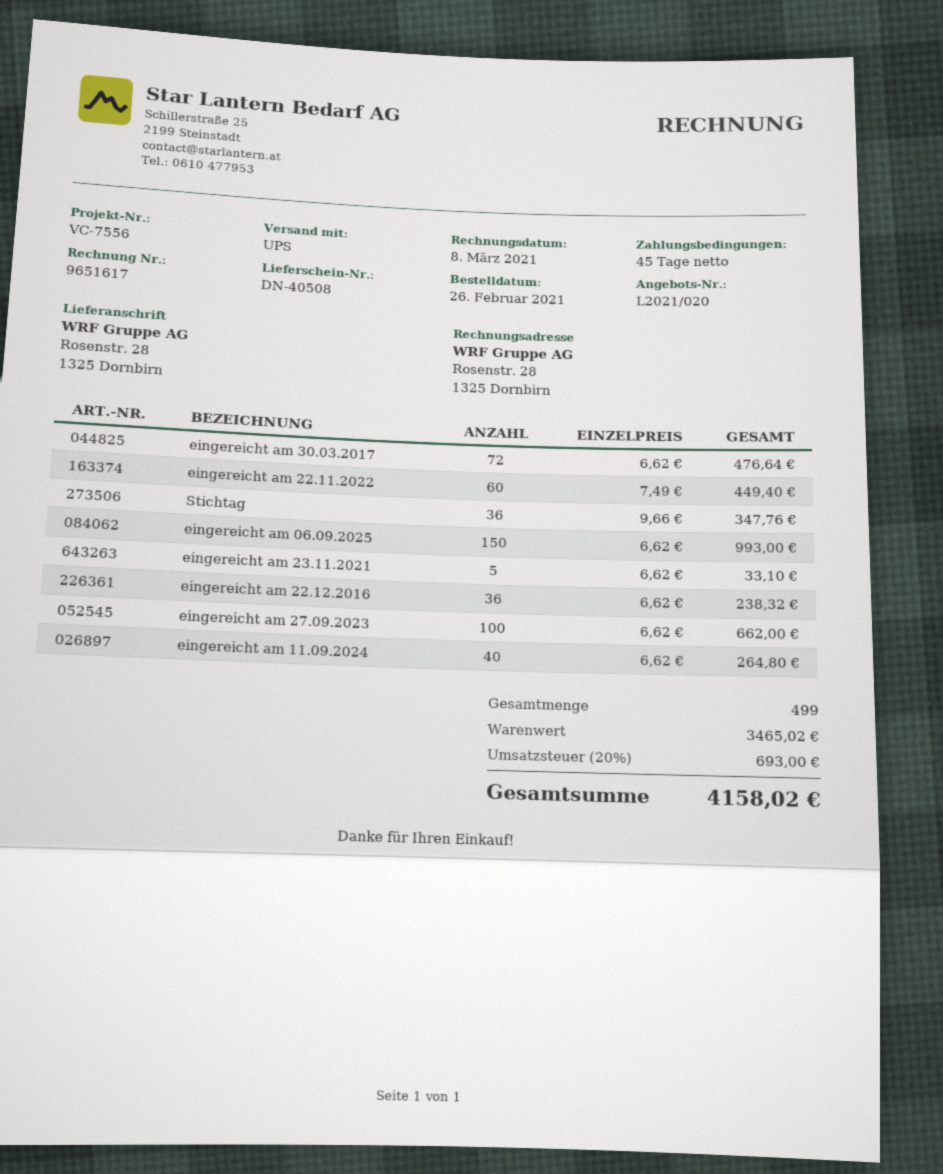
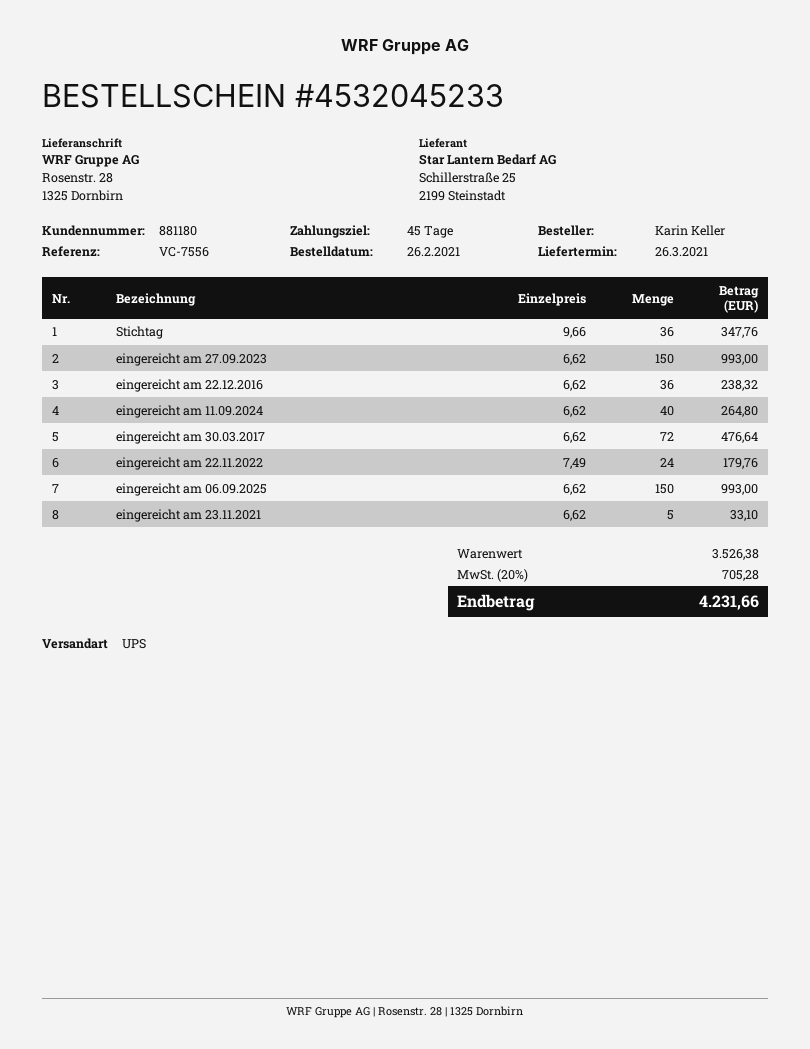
eingereicht am 22.11.2022: 60 x 7.49 = 449.40 -> 24 x 7.49 = 179.76
eingereicht am 27.09.2023: 100 x 6.62 = 662.00 -> 150 x 6.62 = 993.00
subtotal: 3465.02 -> 3526.38
tax: 20% = 693.00 -> 20% = 705.28
total: 4158.02 -> 4231.66

